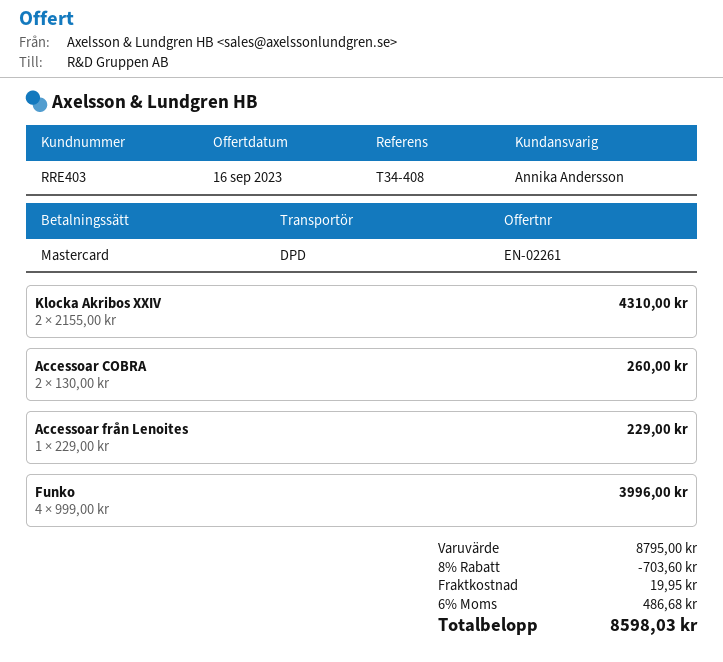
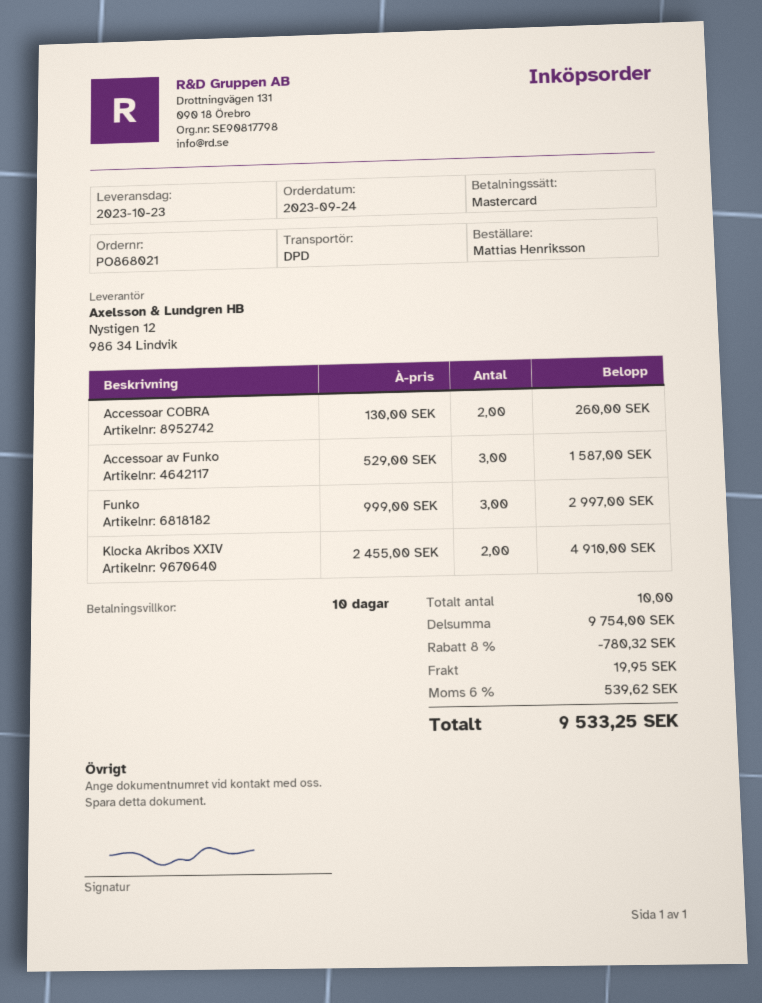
Klocka Akribos XXIV: 2 x 2155.00 = 4310.00 -> 2 x 2455.00 = 4910.00
Accessoar från Lenoites: 1 x 229.00 = 229.00 -> none
Funko: 4 x 999.00 = 3996.00 -> 3 x 999.00 = 2997.00
Accessoar av Funko: none -> 3 x 529.00 = 1587.00
subtotal: 8795.00 -> 9754.00
discount: 8% = 703.60 -> 8% = 780.32
tax: 6% = 486.68 -> 6% = 539.62
total: 8598.03 -> 9533.25

